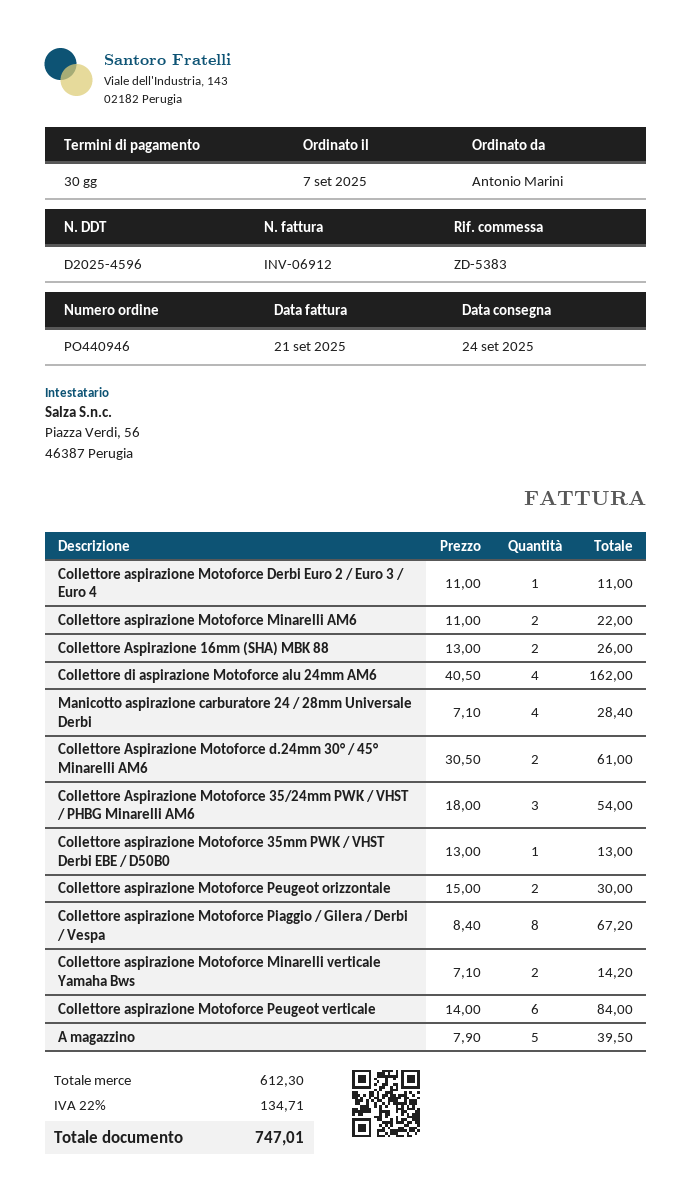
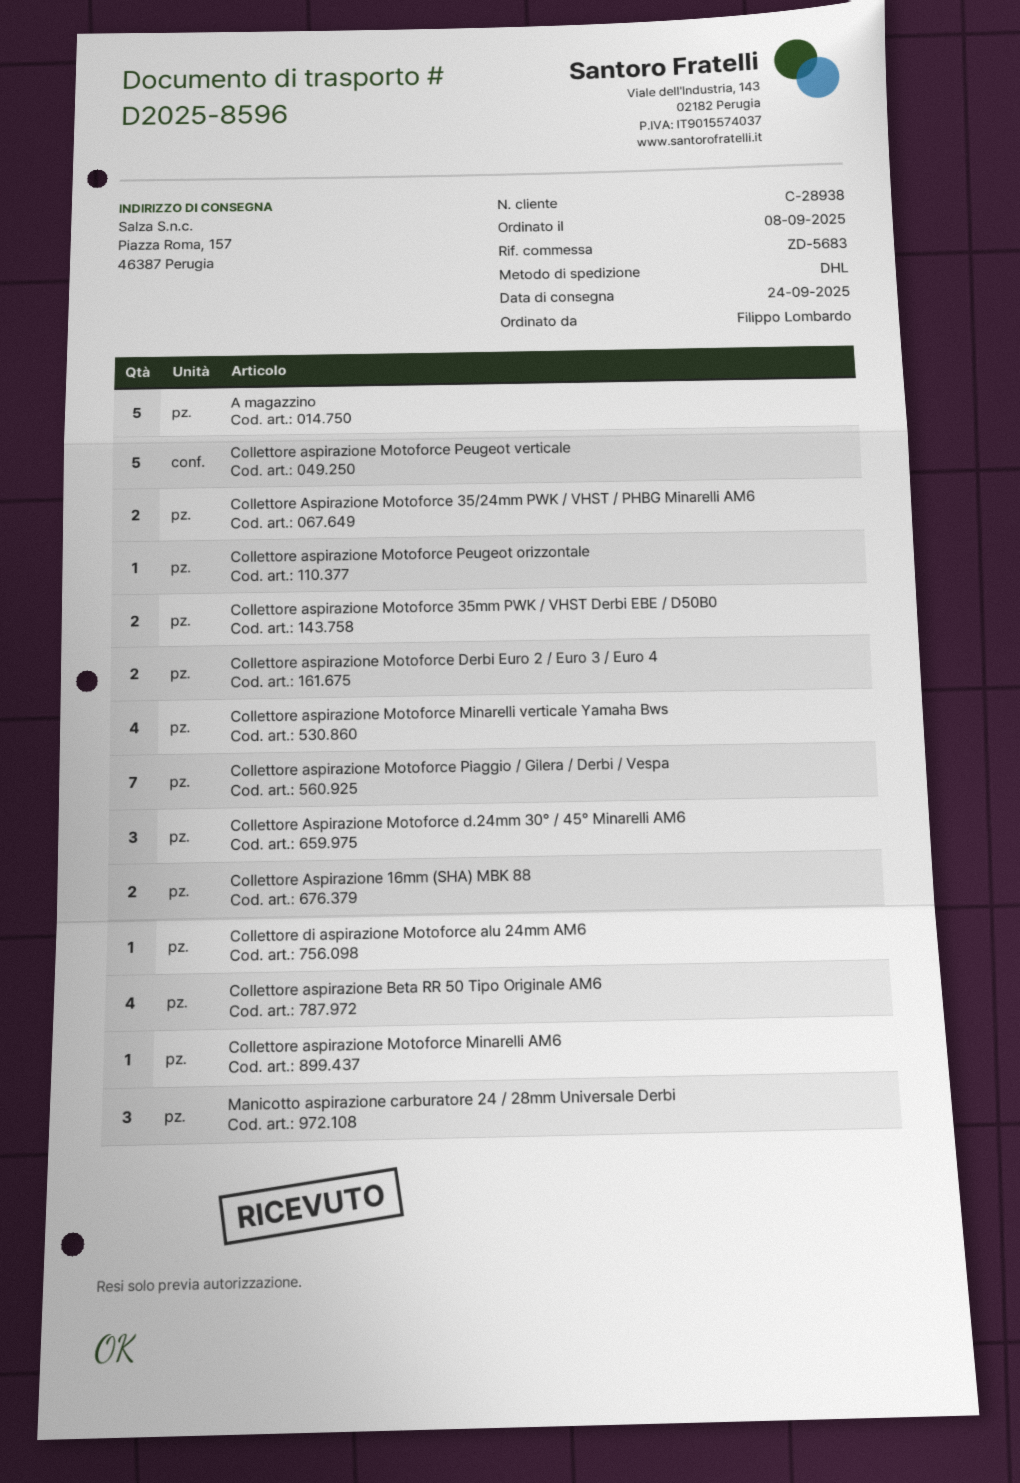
order date: 2025-09-07 -> 2025-09-08
delivery note number: D2025-4596 -> D2025-8596
reference: ZD-5383 -> ZD-5683
ordered by: Antonio Marini -> Filippo Lombardo
Collettore aspirazione Motoforce Derbi Euro 2 / Euro 3 / Euro 4: 1 -> 2
Collettore aspirazione Motoforce Minarelli AM6: 2 -> 1
Collettore di aspirazione Motoforce alu 24mm AM6: 4 -> 1
Manicotto aspirazione carburatore 24 / 28mm Universale Derbi: 4 -> 3
Collettore Aspirazione Motoforce d.24mm 30° / 45° Minarelli AM6: 2 -> 3
Collettore Aspirazione Motoforce 35/24mm PWK / VHST / PHBG Minarelli AM6: 3 -> 2
Collettore aspirazione Motoforce 35mm PWK / VHST Derbi EBE / D50B0: 1 -> 2
Collettore aspirazione Motoforce Peugeot orizzontale: 2 -> 1
Collettore aspirazione Motoforce Piaggio / Gilera / Derbi / Vespa: 8 -> 7
Collettore aspirazione Motoforce Minarelli verticale Yamaha Bws: 2 -> 4
Collettore aspirazione Motoforce Peugeot verticale: 6 -> 5
Collettore aspirazione Beta RR 50 Tipo Originale AM6: none -> 4

